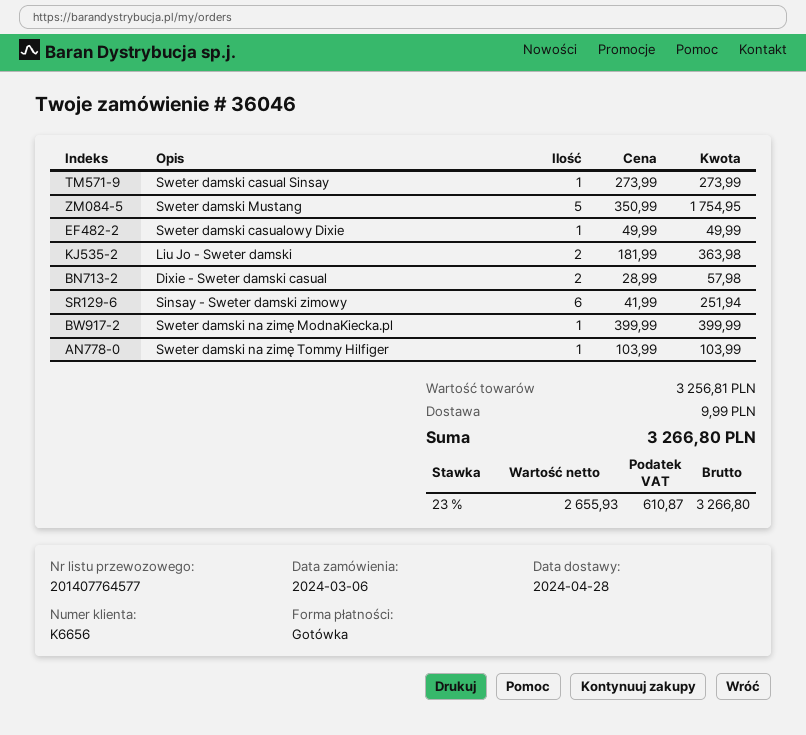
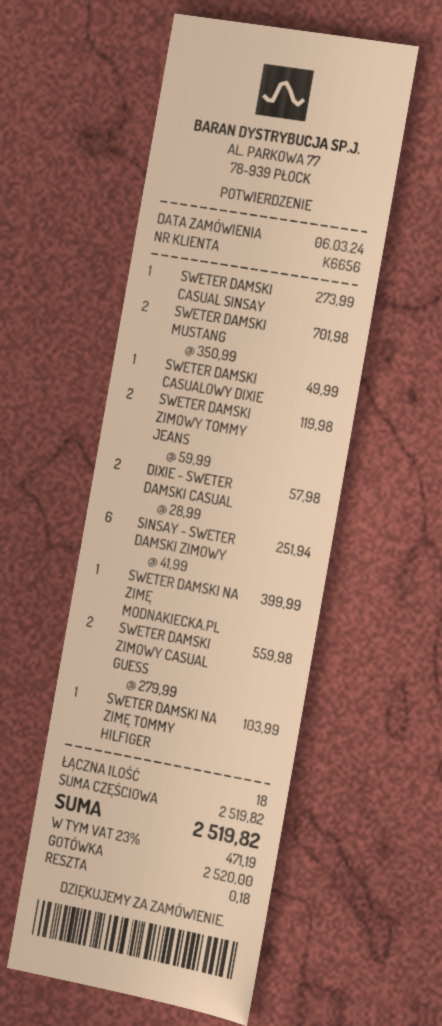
Sweter damski Mustang: 5 x 350.99 = 1754.95 -> 2 x 350.99 = 701.98
Liu Jo - Sweter damski: 2 x 181.99 = 363.98 -> none
SWETER DAMSKI ZIMOWY TOMMY JEANS: none -> 2 x 59.99 = 119.98
SWETER DAMSKI ZIMOWY CASUAL GUESS: none -> 2 x 279.99 = 559.98
subtotal: 3256.81 -> 2519.82
shipping: 9.99 -> none
tax: 23% = 610.87 -> 23% = 471.19
total: 3266.80 -> 2519.82

